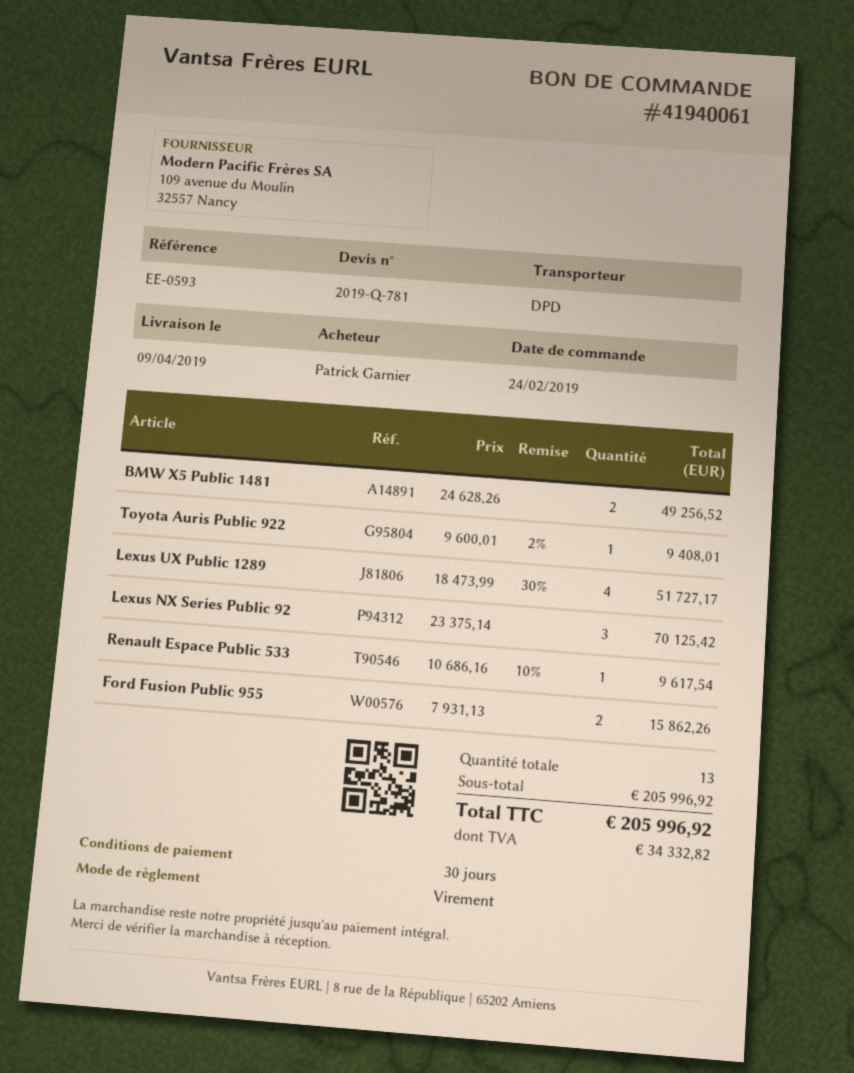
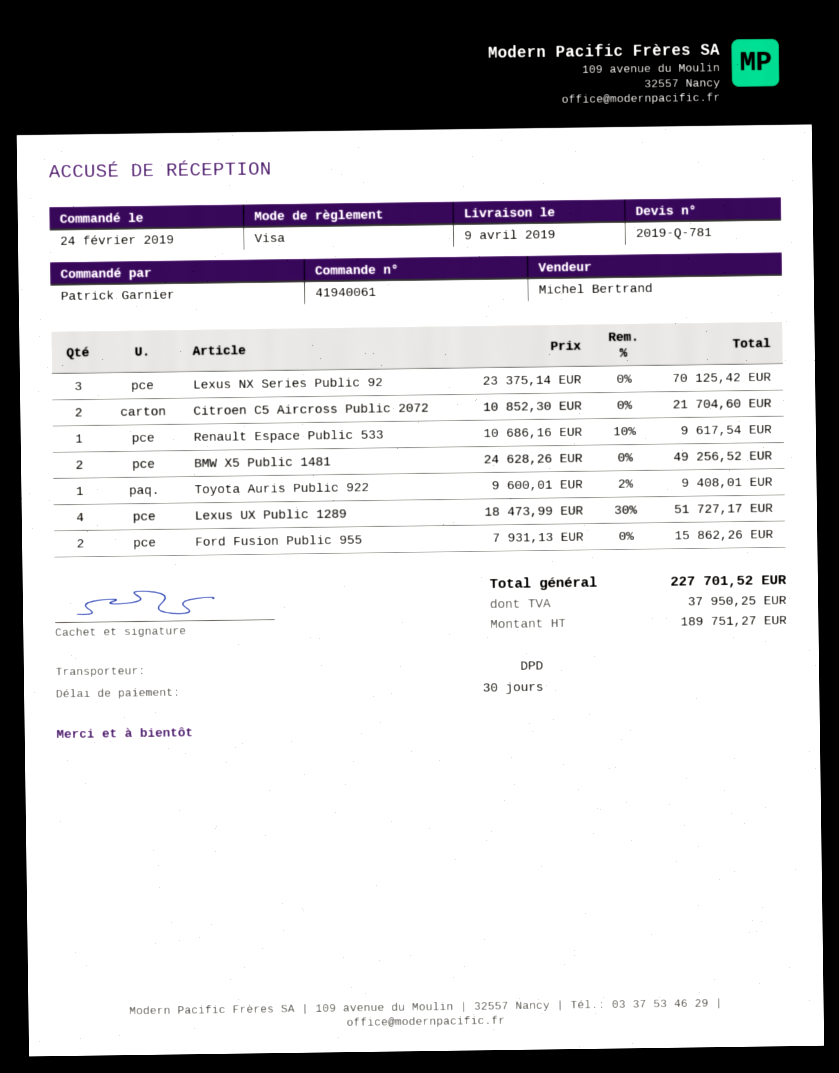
payment method: bank transfer -> Visa
Citroen C5 Aircross Public 2072: none -> 2 x 10852.30 = 21704.60
tax: 34332.82 -> 37950.25
total: 205996.92 -> 227701.52

